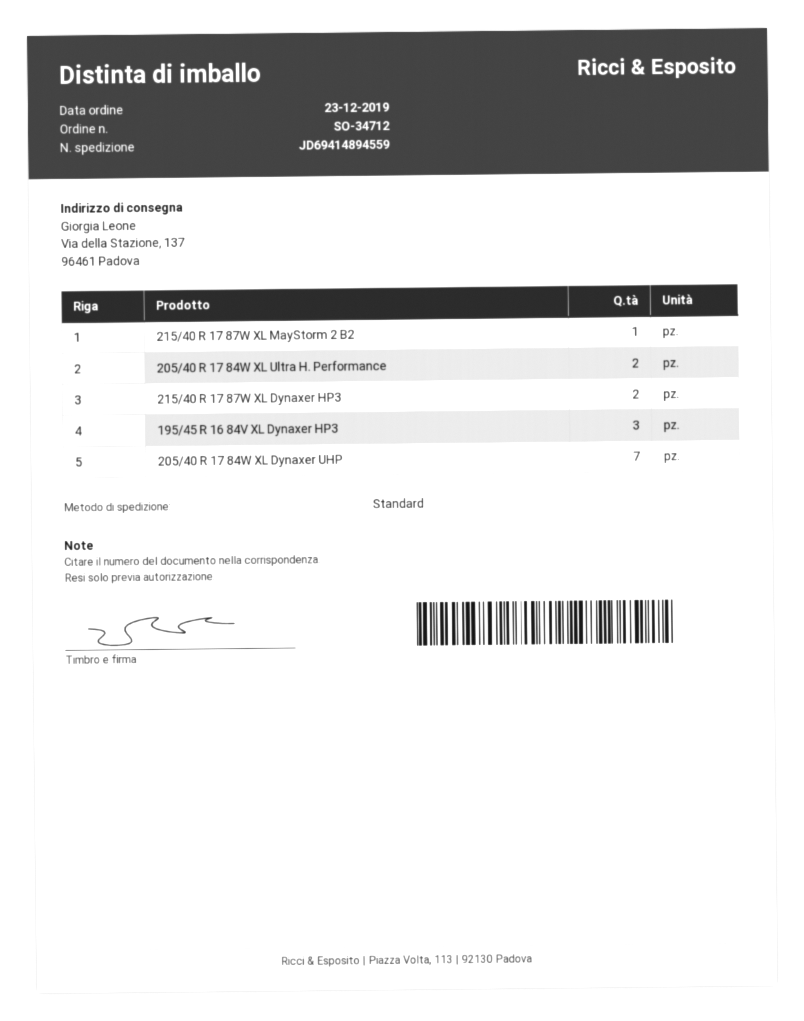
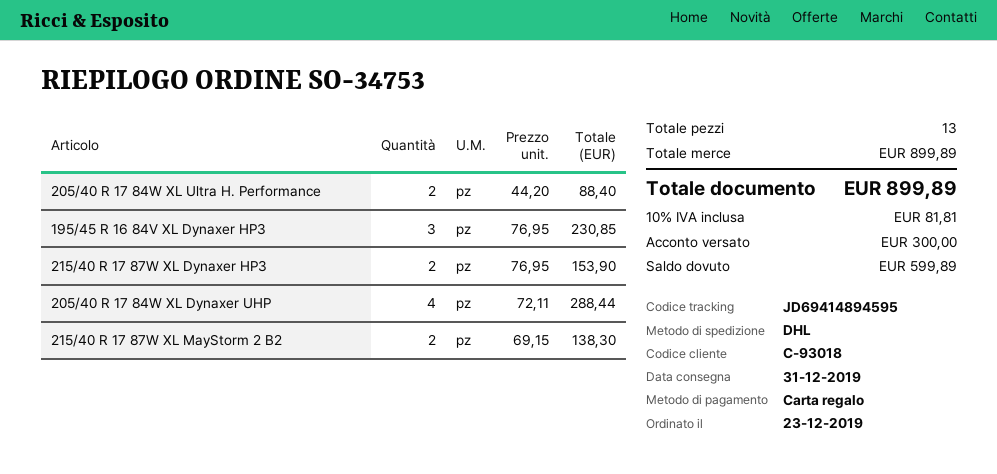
order number: SO-34712 -> SO-34753
shipping method: standard -> DHL
tracking number: JD69414894559 -> JD69414894595
215/40 R 17 87W XL MayStorm 2 B2: 1 -> 2
205/40 R 17 84W XL Dynaxer UHP: 7 -> 4

